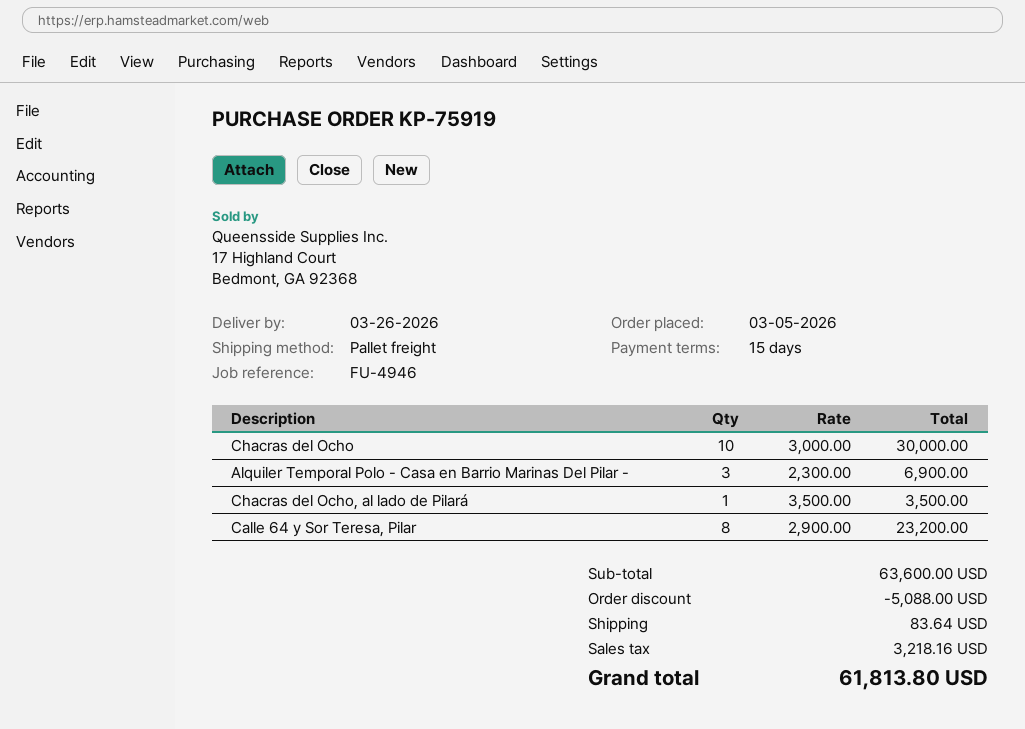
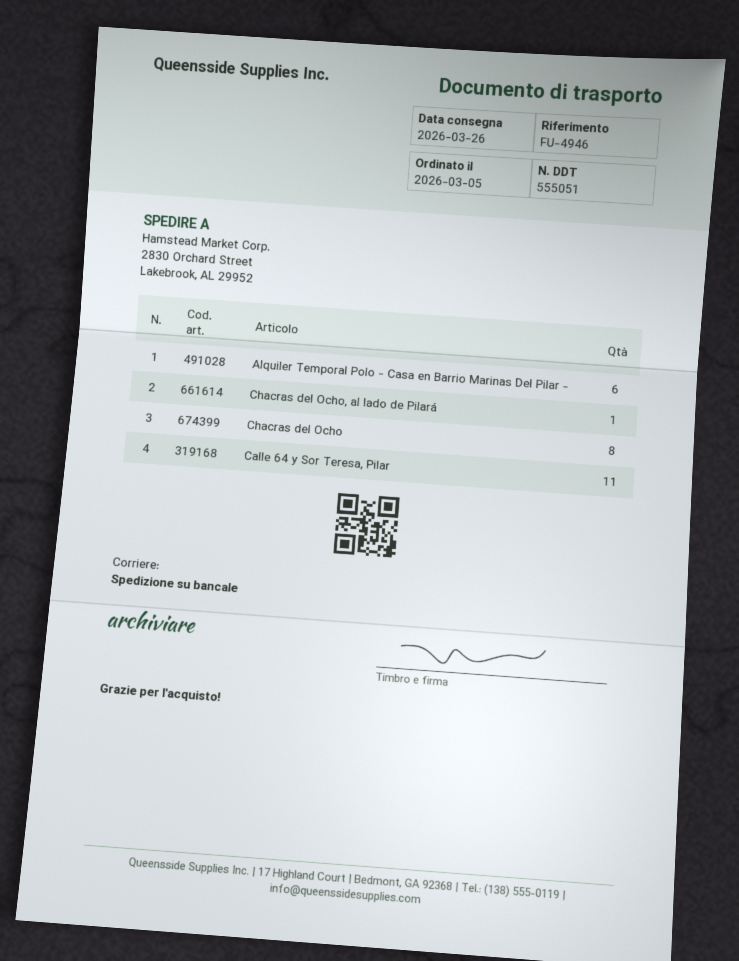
Chacras del Ocho: 10 -> 8
Alquiler Temporal Polo - Casa en Barrio Marinas Del Pilar -: 3 -> 6
Calle 64 y Sor Teresa, Pilar: 8 -> 11

